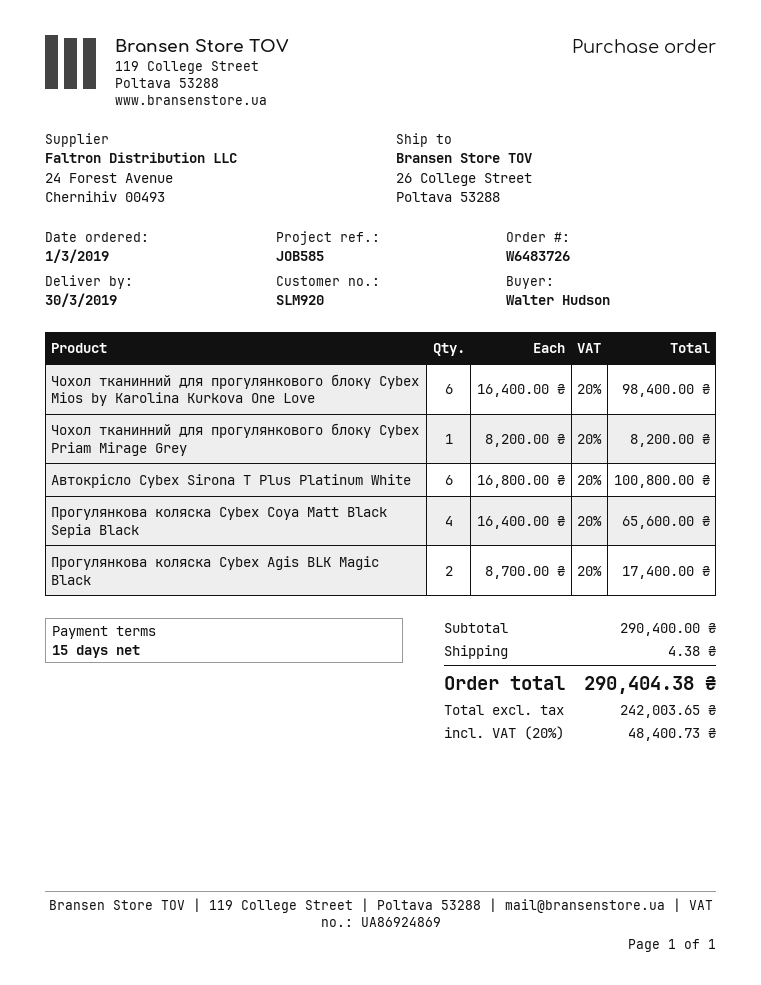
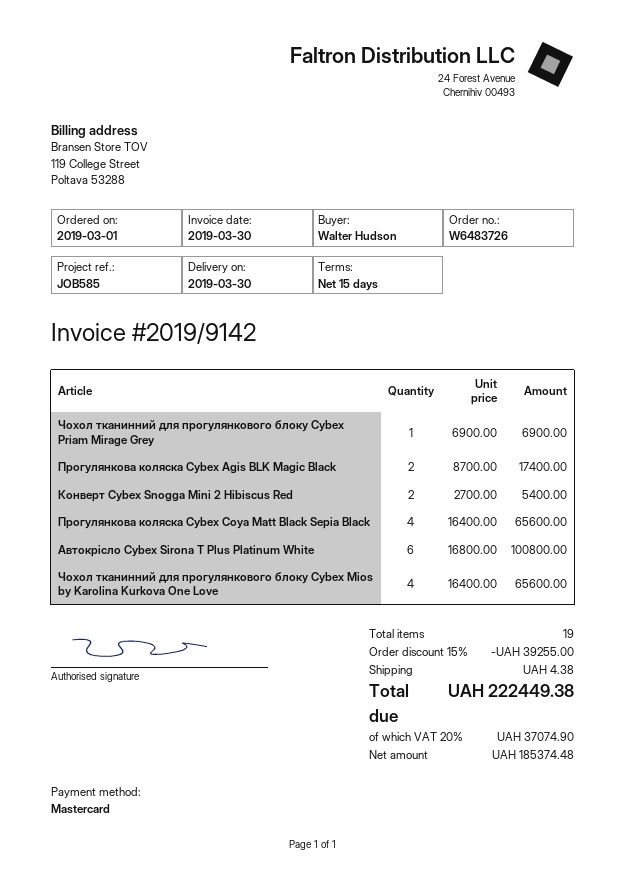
Чохол тканинний для прогулянкового блоку Cybex Mios by Karolina Kurkova One Love: 6 x 16400.00 = 98400.00 -> 4 x 16400.00 = 65600.00
Чохол тканинний для прогулянкового блоку Cybex Priam Mirage Grey: 1 x 8200.00 = 8200.00 -> 1 x 6900.00 = 6900.00
Конверт Cybex Snogga Mini 2 Hibiscus Red: none -> 2 x 2700.00 = 5400.00
discount: none -> 15% = 39255.00
net: 242003.65 -> 185374.48
tax: 20% = 48400.73 -> 20% = 37074.90
total: 290404.38 -> 222449.38

